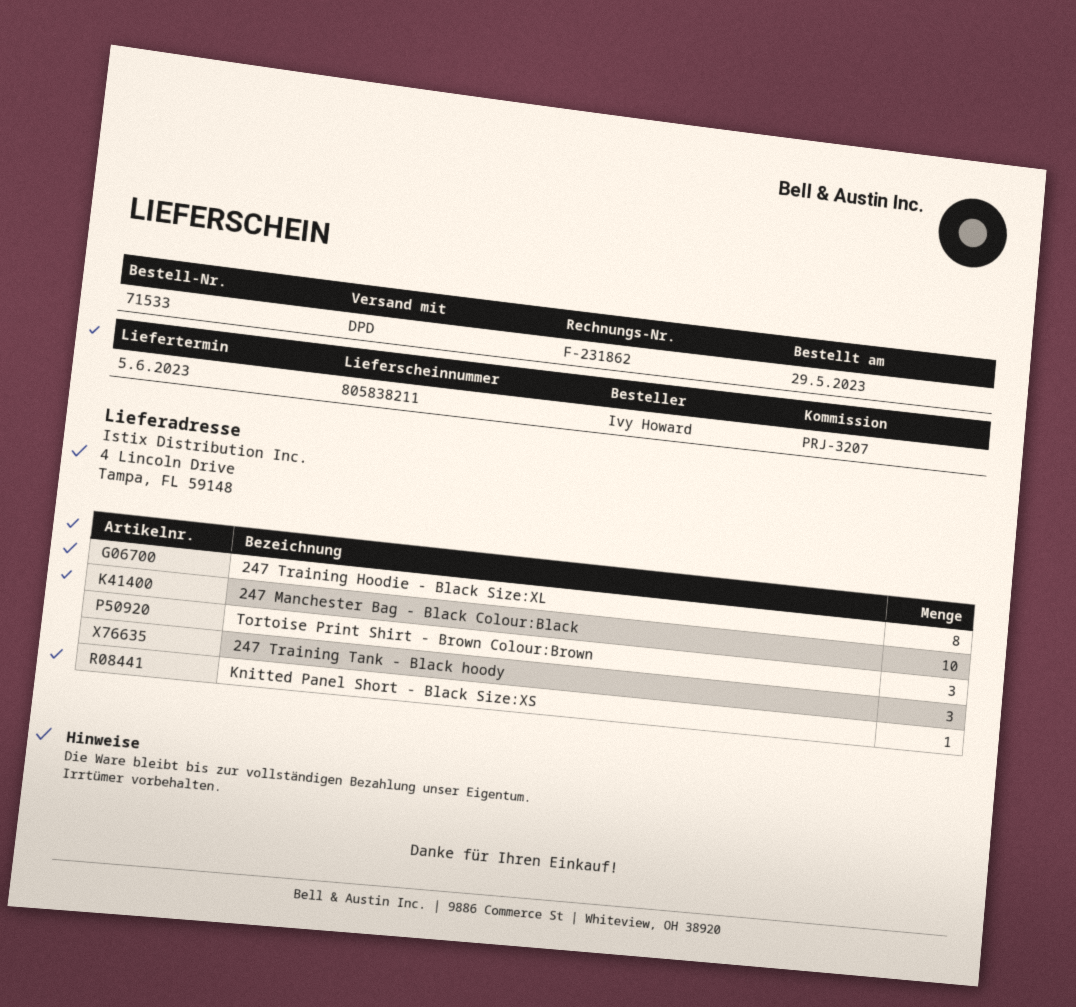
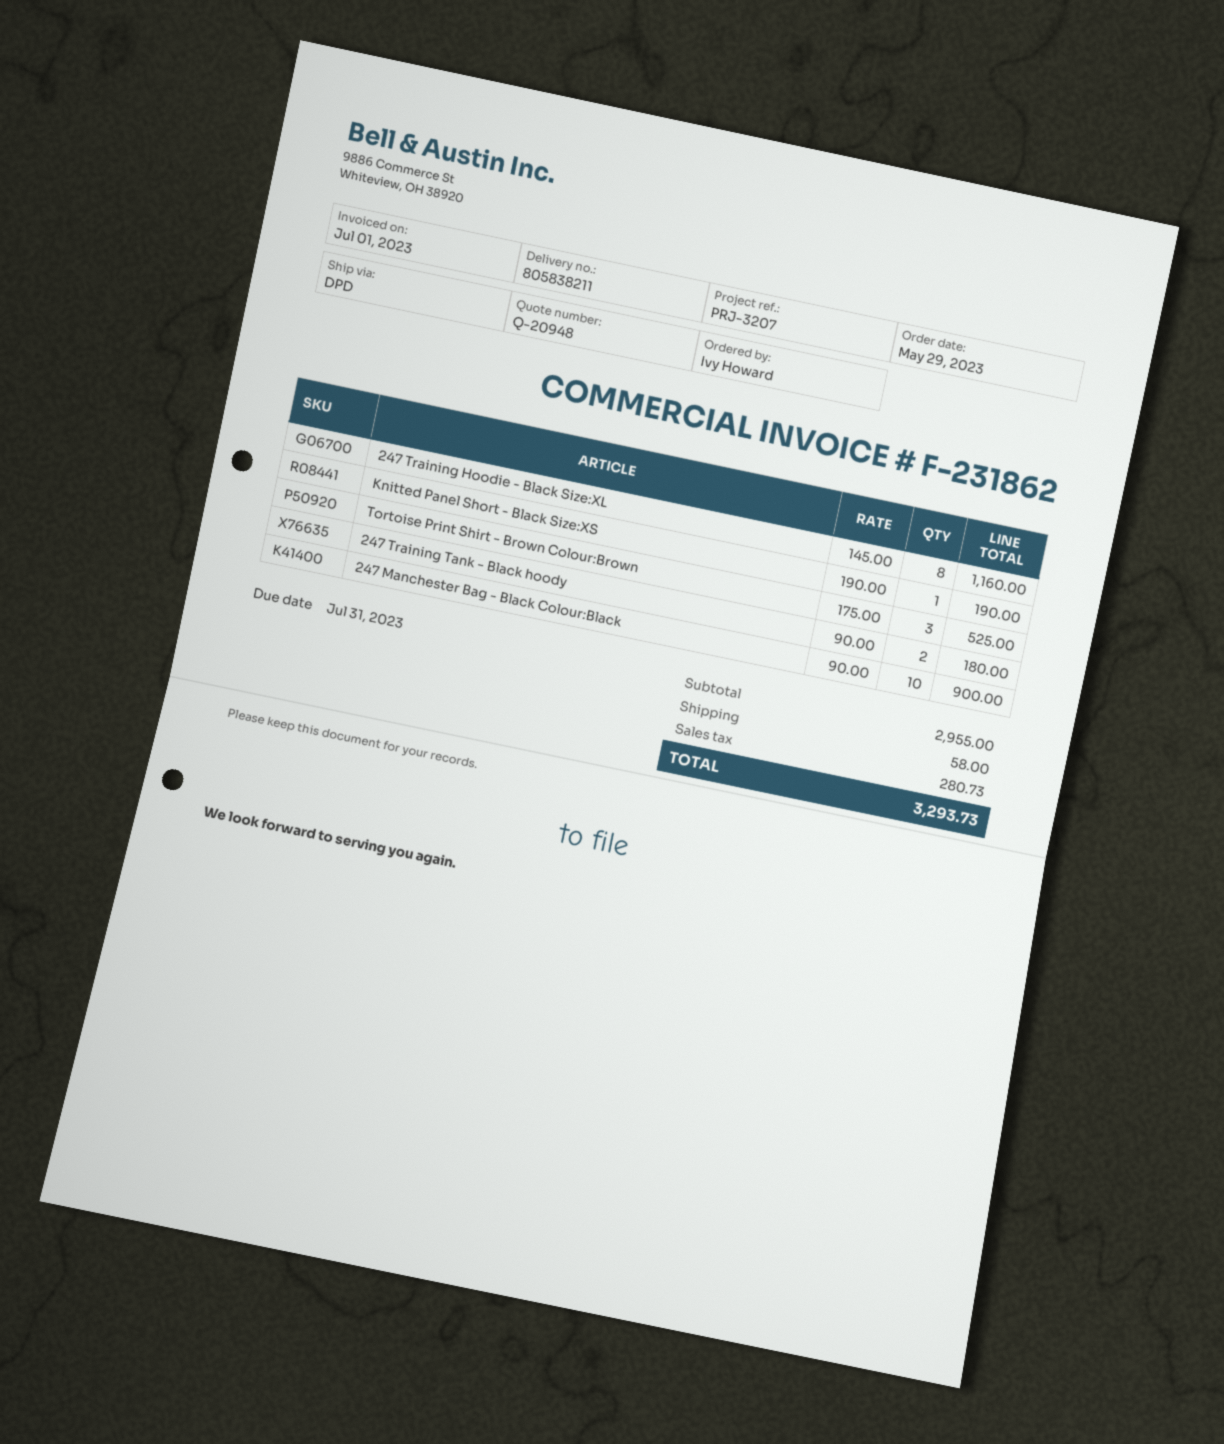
247 Training Tank - Black hoody: 3 -> 2

